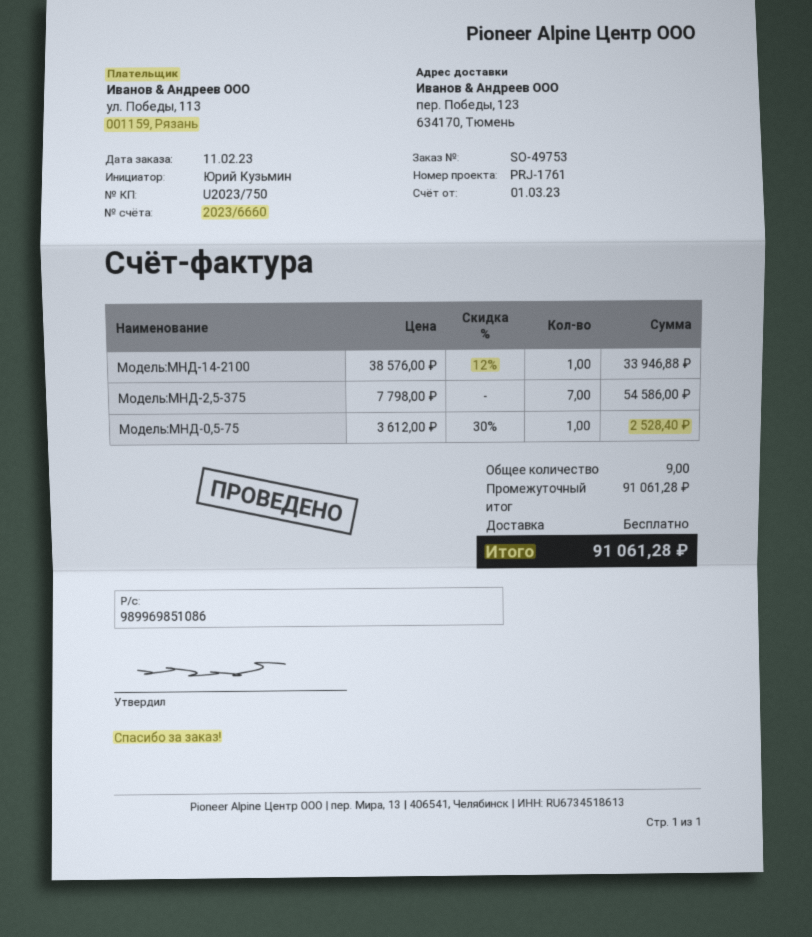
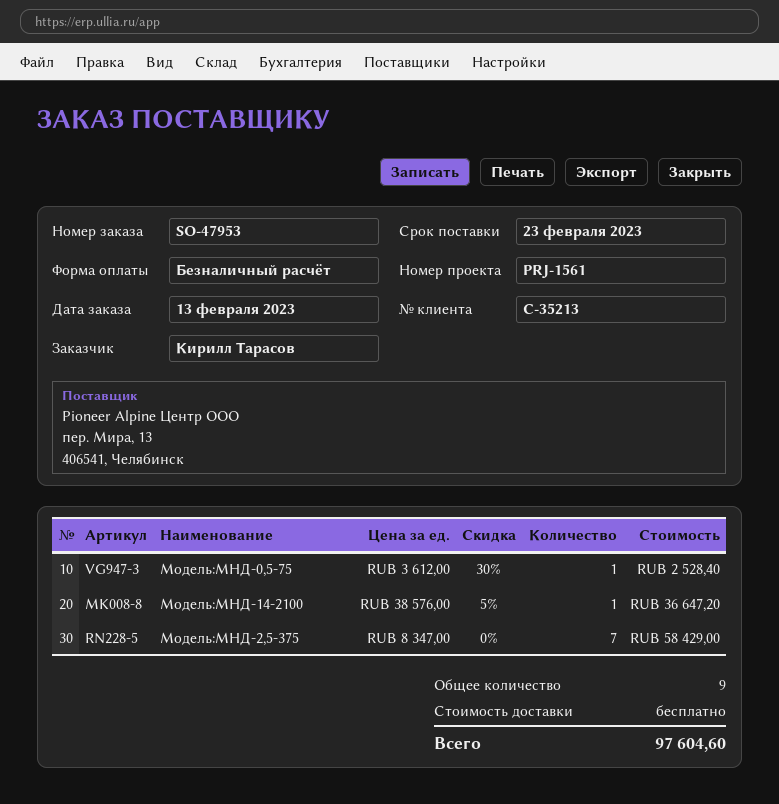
order number: SO-49753 -> SO-47953
order date: 2023-02-11 -> 2023-02-13
reference: PRJ-1761 -> PRJ-1561
ordered by: Юрий Кузьмин -> Кирилл Тарасов
Модель:МНД-14-2100: 1 x 38576.00 - 12% = 33946.88 -> 1 x 38576.00 - 5% = 36647.20
Модель:МНД-2,5-375: 7 x 7798.00 = 54586.00 -> 7 x 8347.00 = 58429.00
total: 91061.28 -> 97604.60

